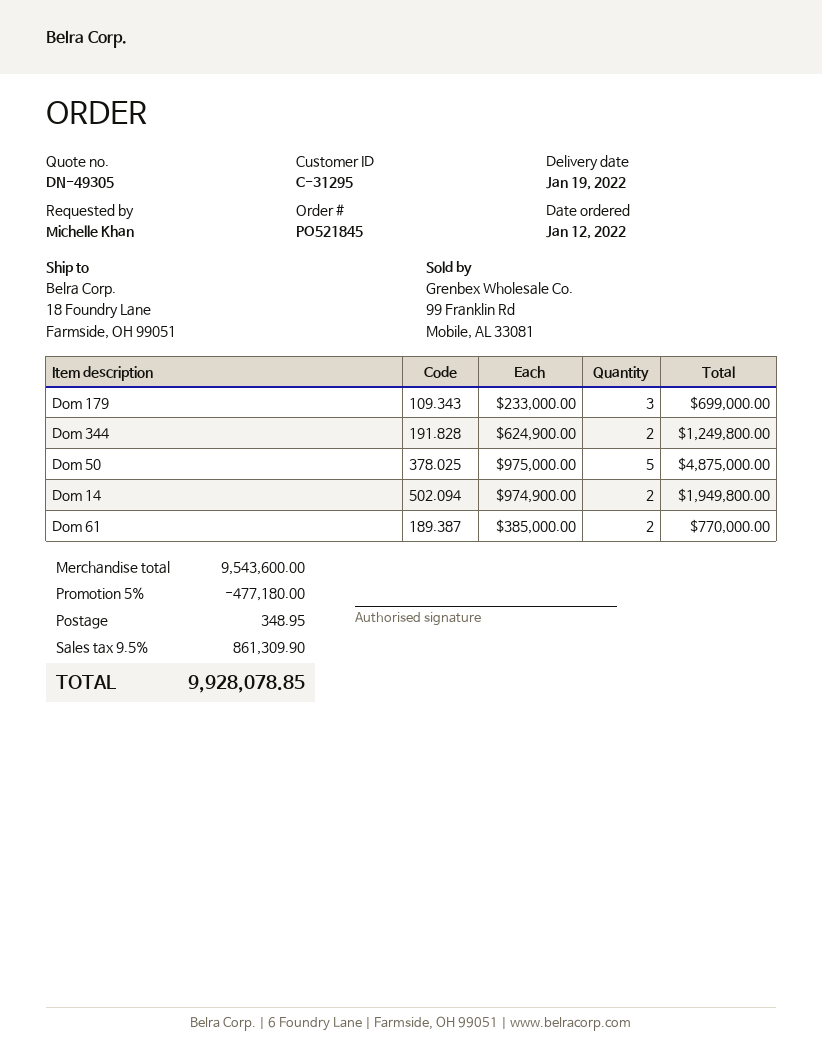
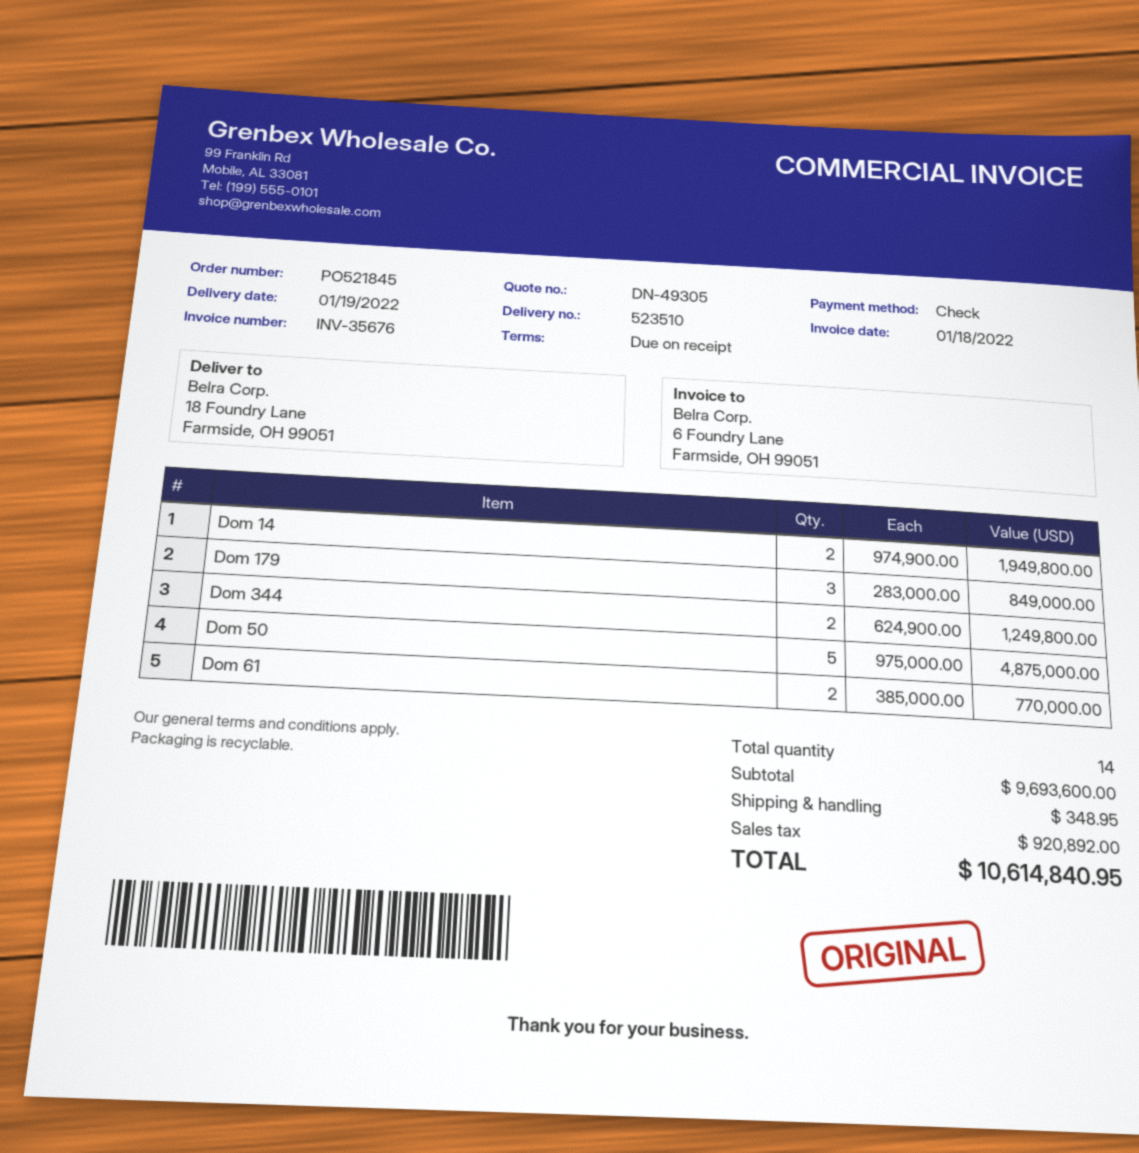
Dom 179: 3 x 233000.00 = 699000.00 -> 3 x 283000.00 = 849000.00
subtotal: 9543600.00 -> 9693600.00
discount: 5% = 477180.00 -> none
tax: 861309.90 -> 920892.00
total: 9928078.85 -> 10614840.95

